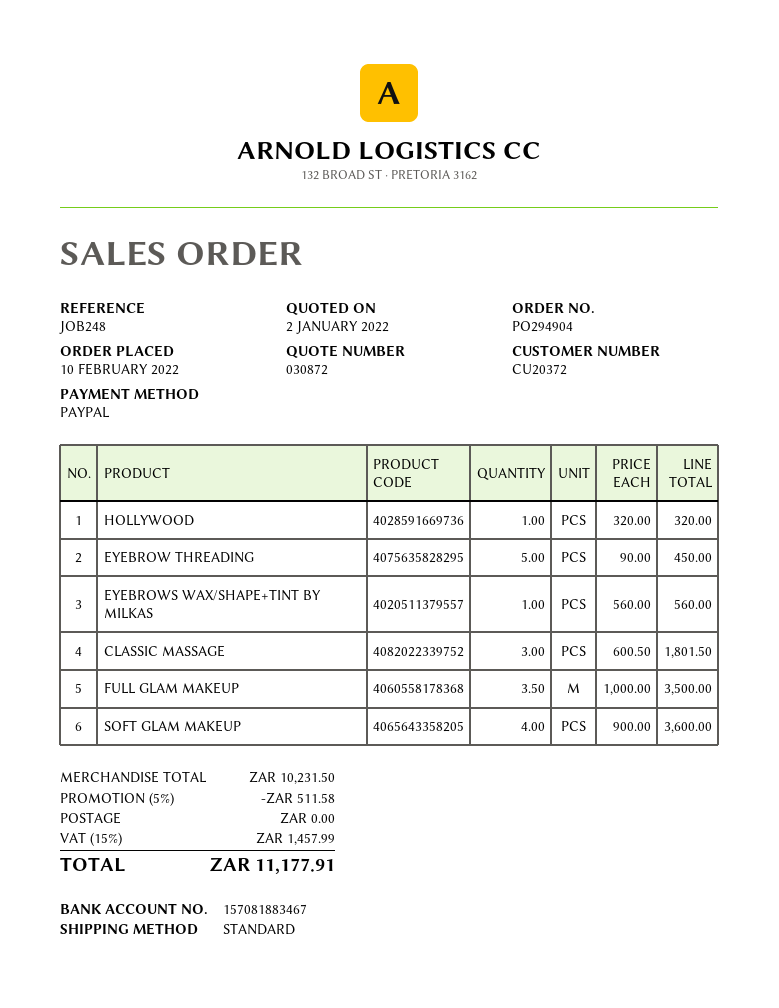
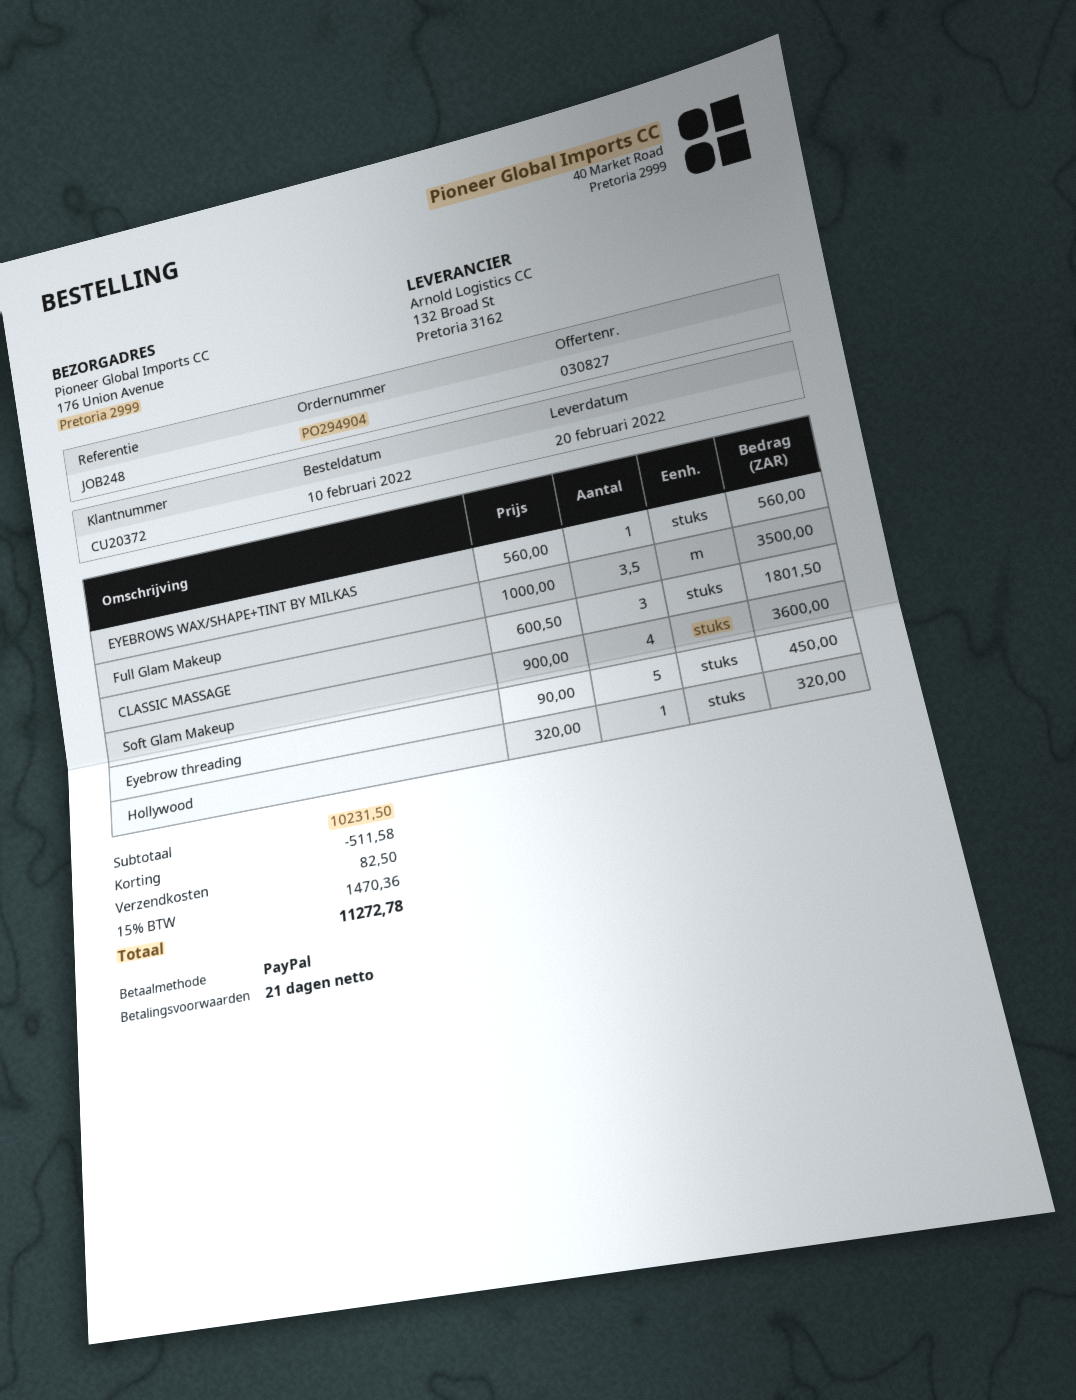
quote number: 030872 -> 030827
shipping: 0.00 -> 82.50
tax: 15% = 1457.99 -> 15% = 1470.36
total: 11177.91 -> 11272.78

